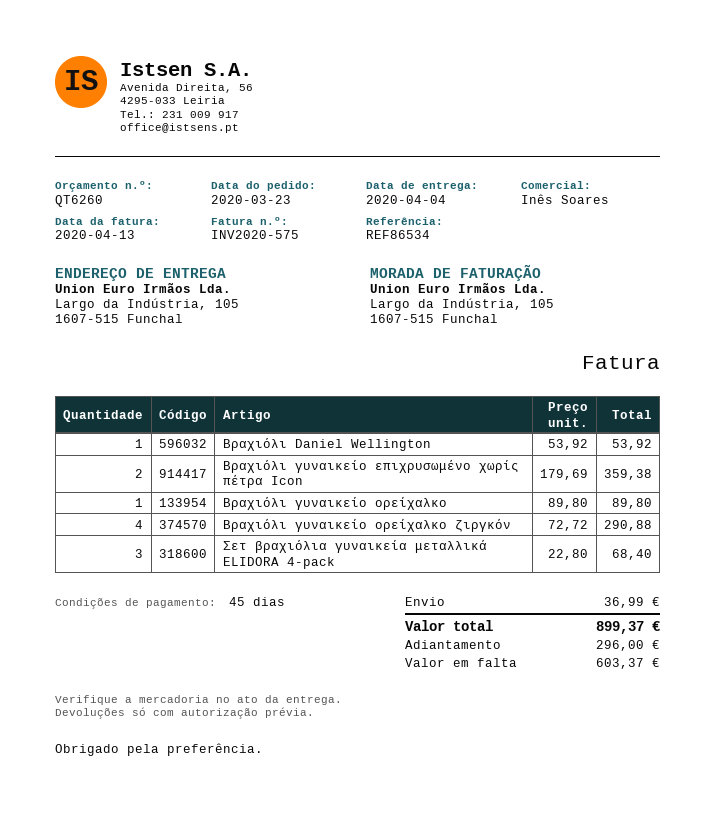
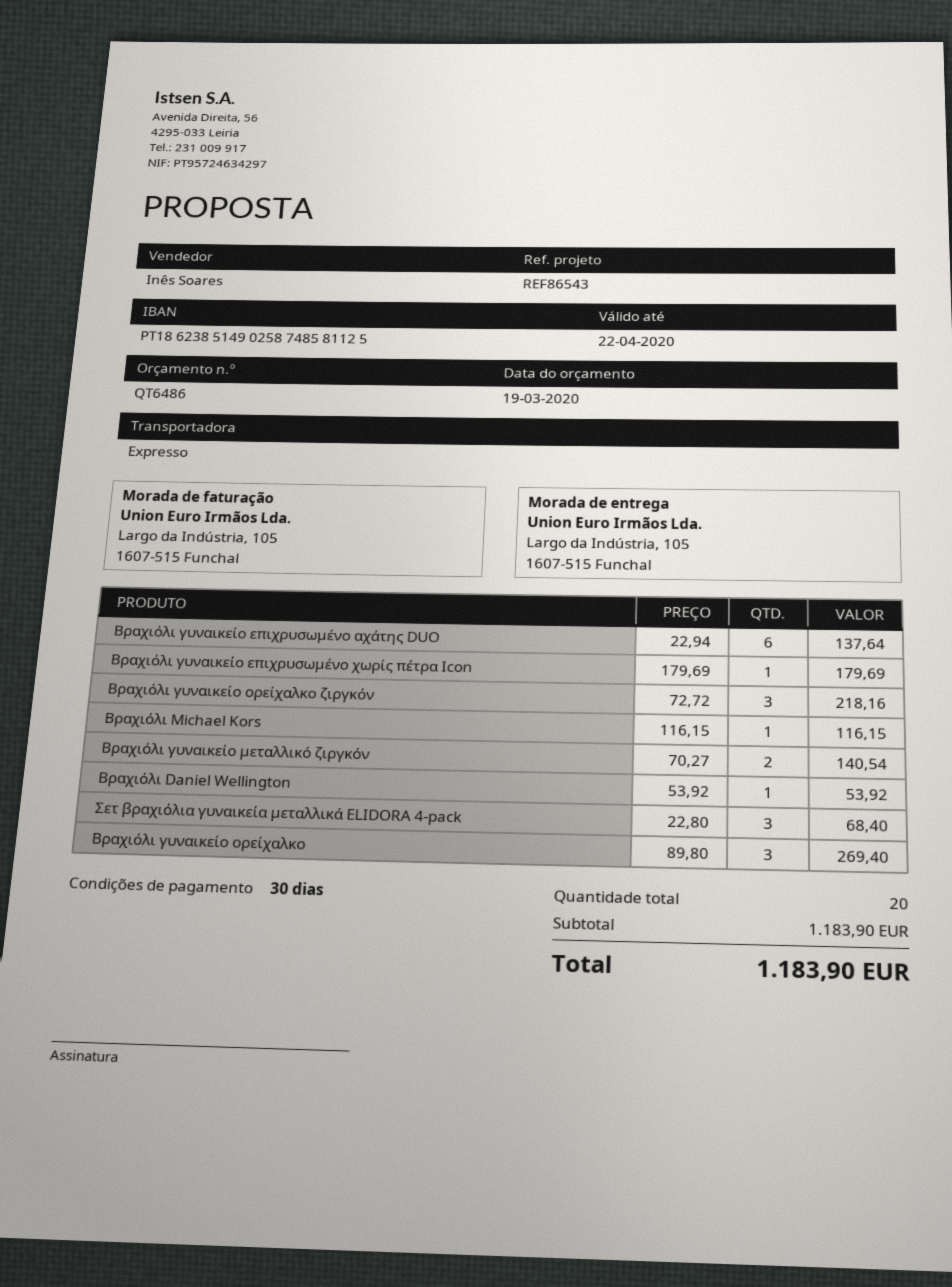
quote number: QT6260 -> QT6486
payment terms: 45 days -> 30 days
reference: REF86534 -> REF86543
Βραχιόλι γυναικείο επιχρυσωμένο χωρίς πέτρα Icon: 2 x 179.69 = 359.38 -> 1 x 179.69 = 179.69
Βραχιόλι γυναικείο ορείχαλκο: 1 x 89.80 = 89.80 -> 3 x 89.80 = 269.40
Βραχιόλι γυναικείο ορείχαλκο ζιργκόν: 4 x 72.72 = 290.88 -> 3 x 72.72 = 218.16
Βραχιόλι γυναικείο επιχρυσωμένο αχάτης DUO: none -> 6 x 22.94 = 137.64
Βραχιόλι Michael Kors: none -> 1 x 116.15 = 116.15
Βραχιόλι γυναικείο μεταλλικό ζιργκόν: none -> 2 x 70.27 = 140.54
shipping: 36.99 -> none
total: 899.37 -> 1183.90

